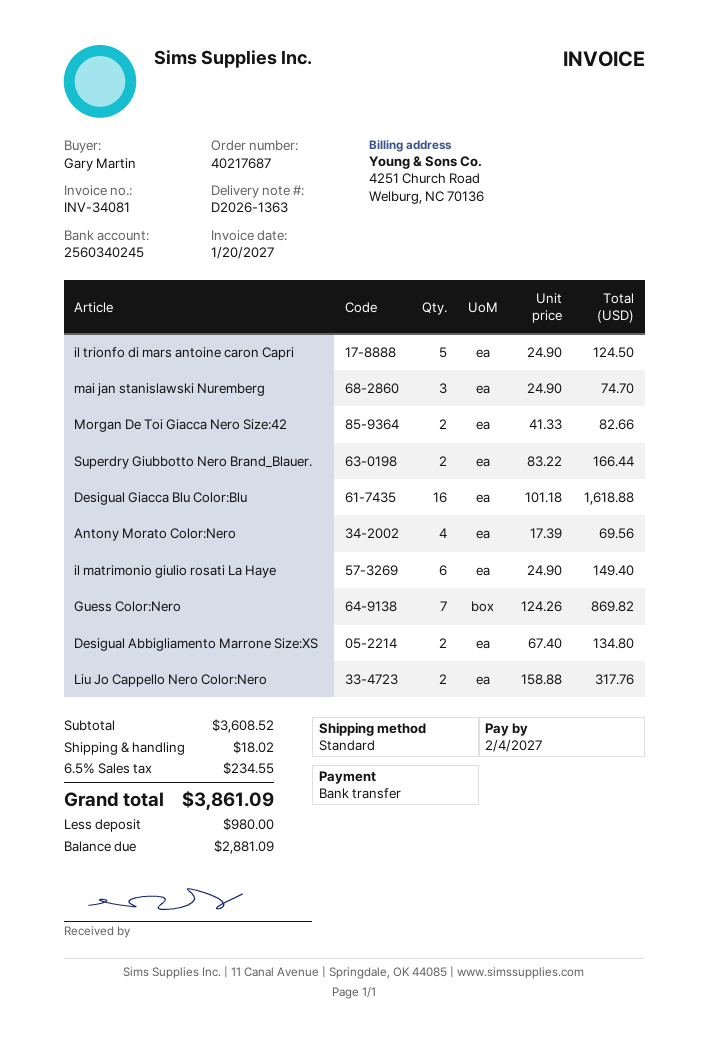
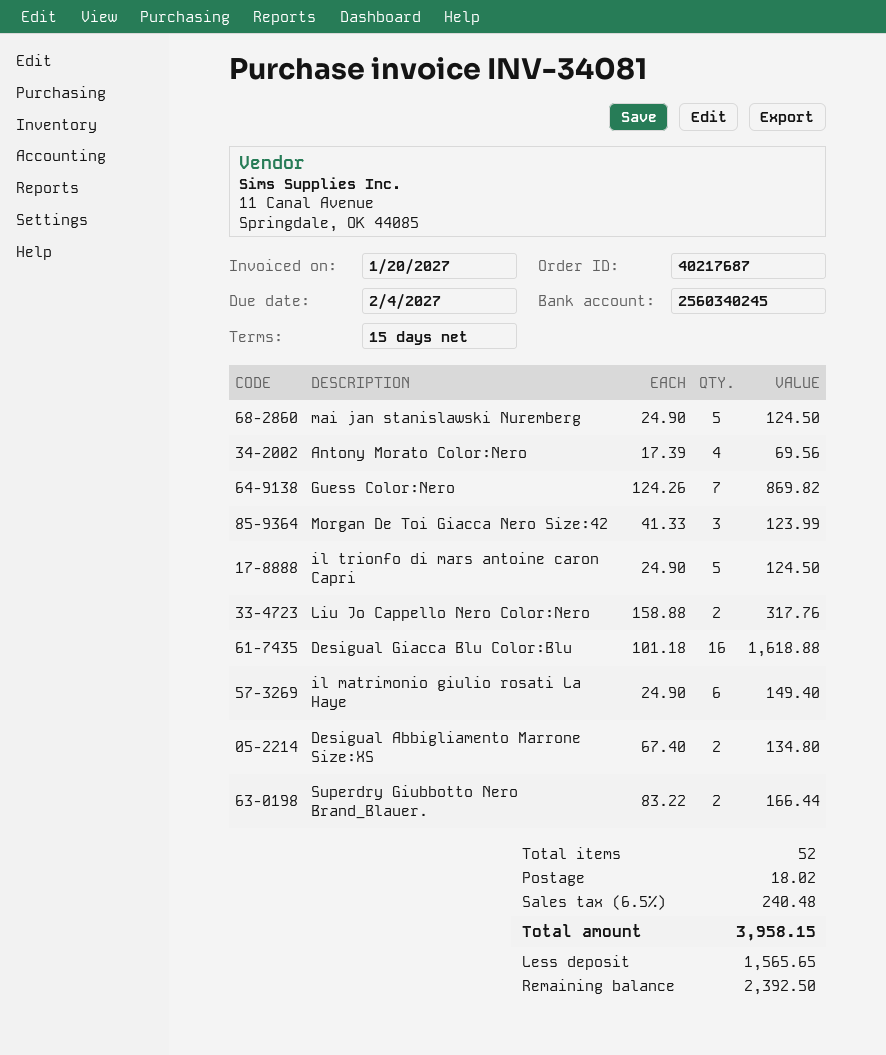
mai jan stanislawski Nuremberg: 3 x 24.90 = 74.70 -> 5 x 24.90 = 124.50
Morgan De Toi Giacca Nero Size:42: 2 x 41.33 = 82.66 -> 3 x 41.33 = 123.99
tax: 6.5% = 234.55 -> 6.5% = 240.48
total: 3861.09 -> 3958.15
deposit: 980.00 -> 1565.65
balance: 2881.09 -> 2392.50

